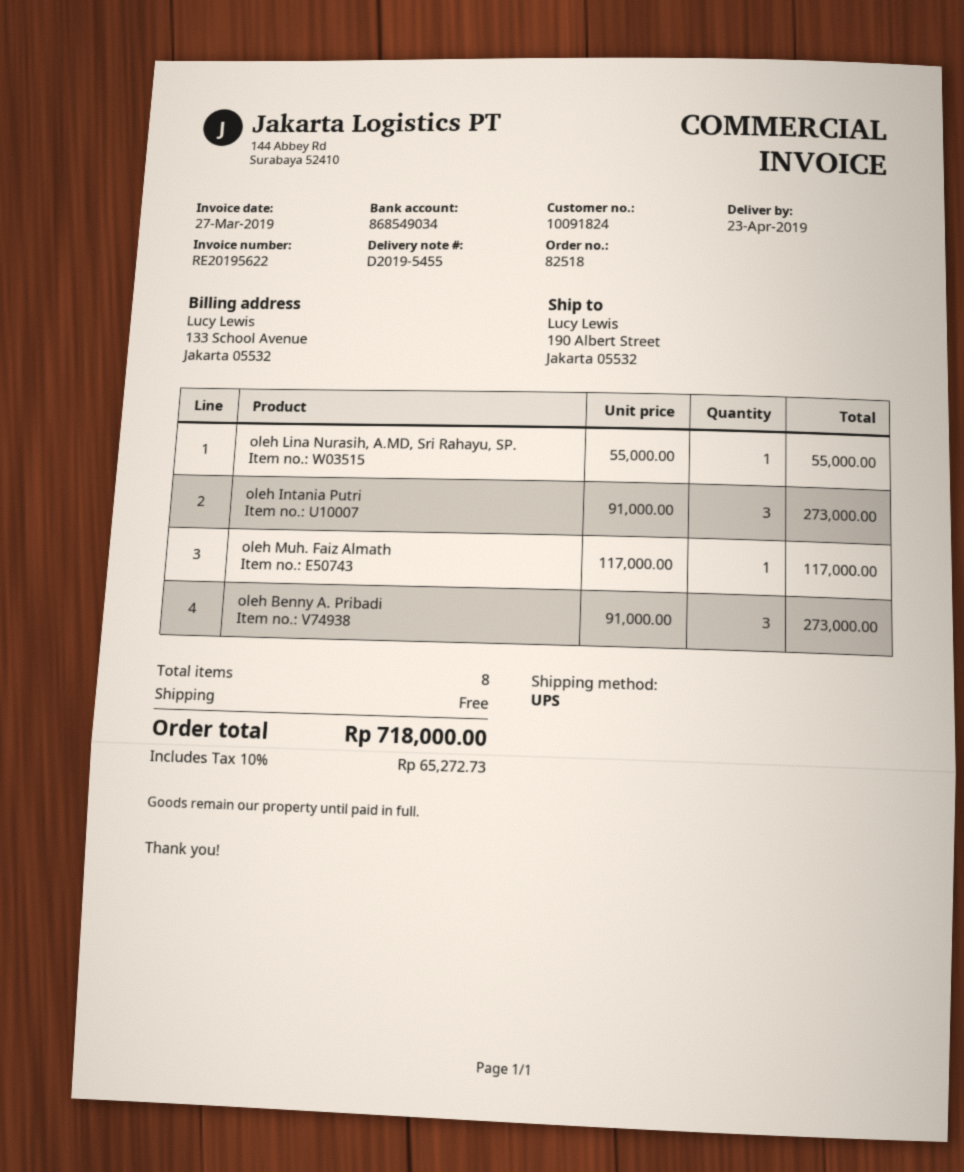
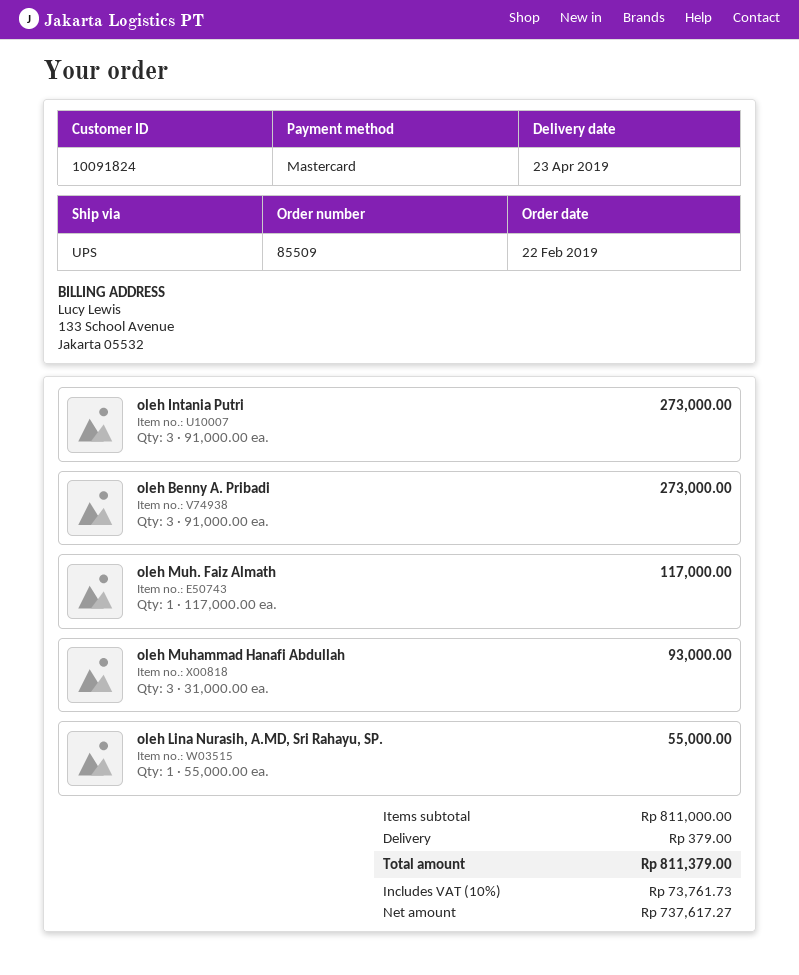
order number: 82518 -> 85509
oleh Muhammad Hanafi Abdullah: none -> 3 x 31000.00 = 93000.00
shipping: 0.00 -> 379.00
tax: 10% = 65272.73 -> 10% = 73761.73
total: 718000.00 -> 811379.00

